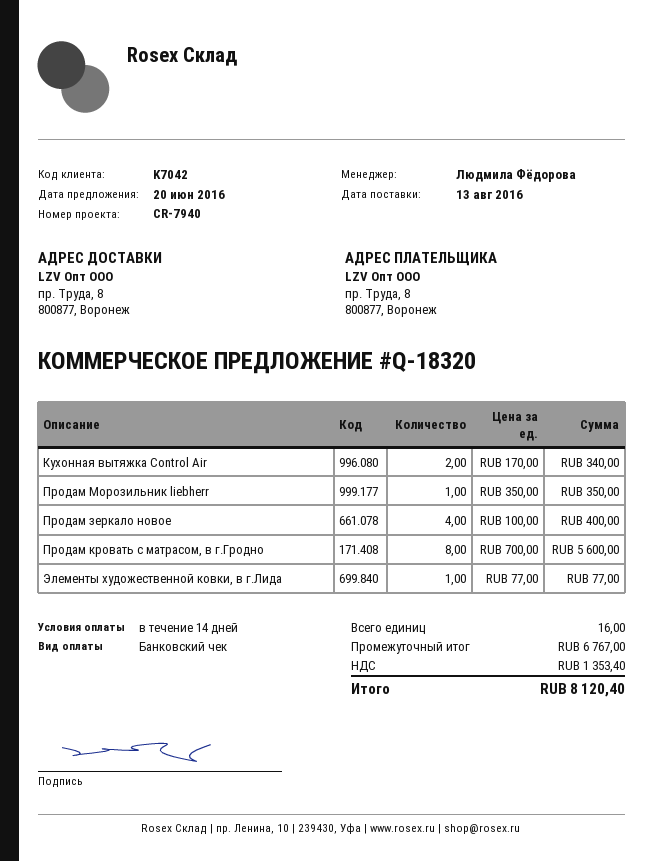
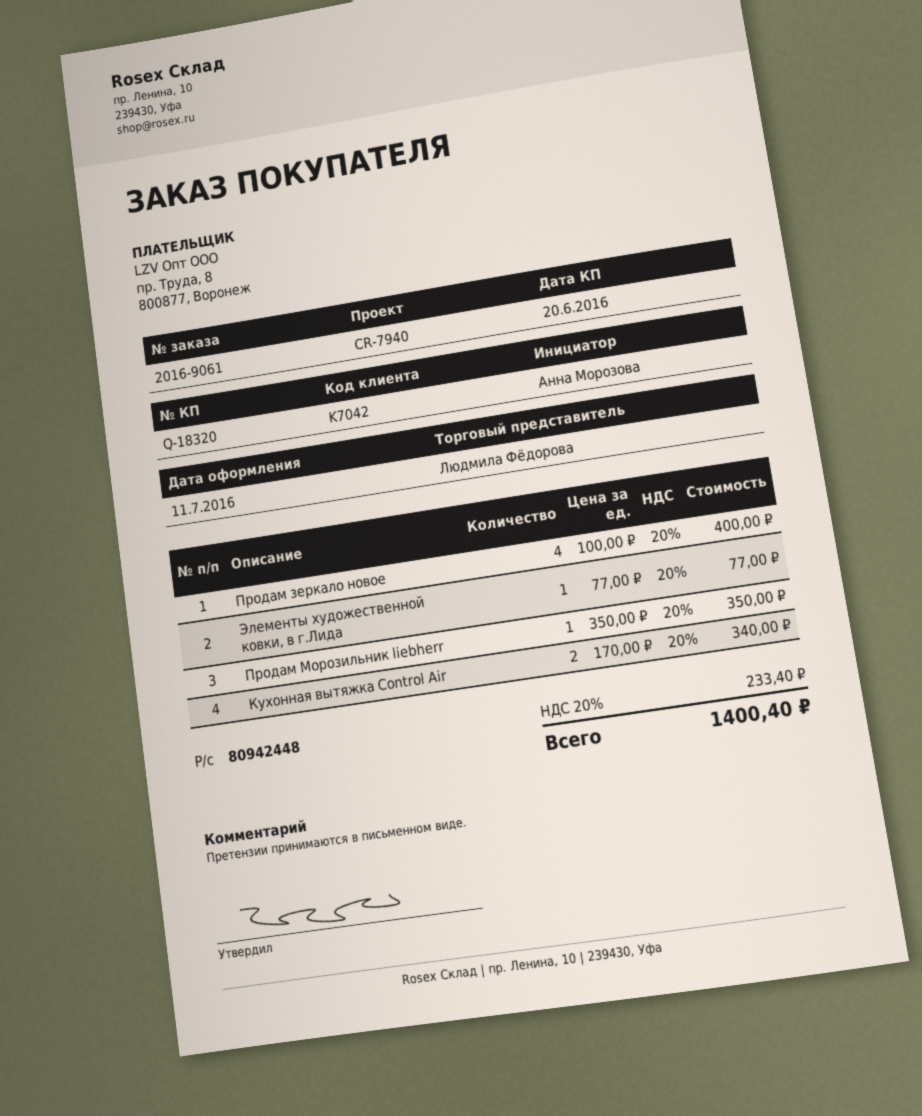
Продам кровать с матрасом, в г.Гродно: 8 x 700.00 = 5600.00 -> none
tax: 1353.40 -> 233.40
total: 8120.40 -> 1400.40

